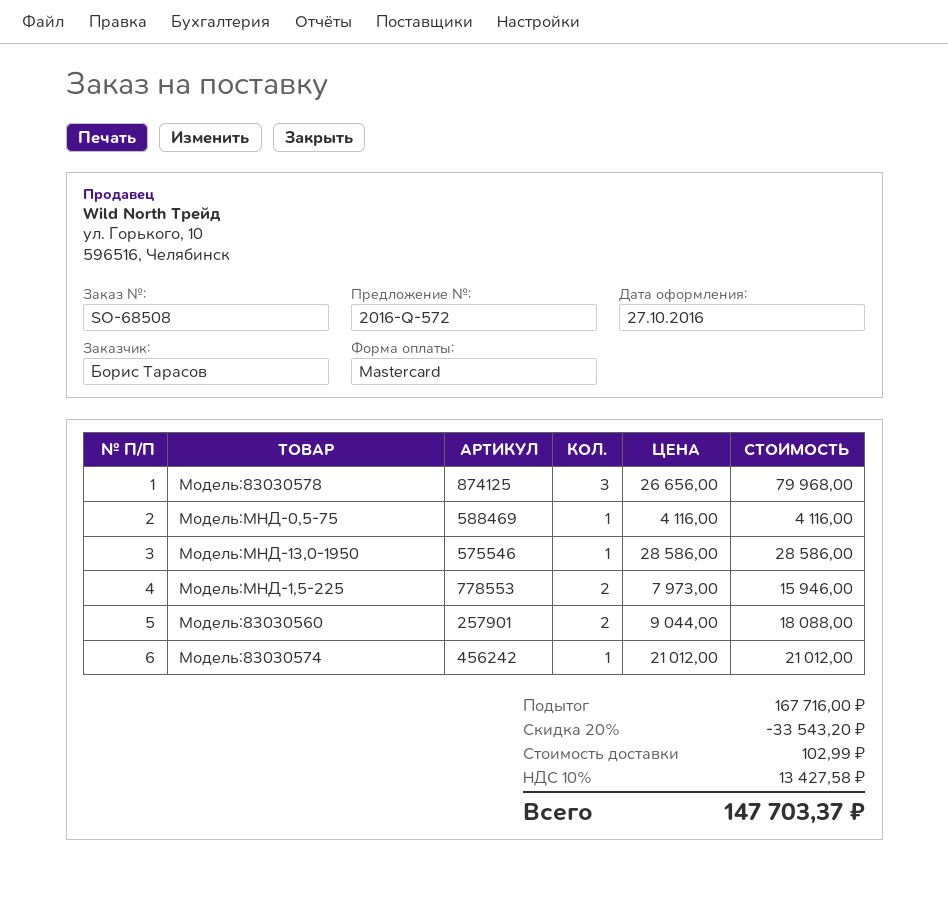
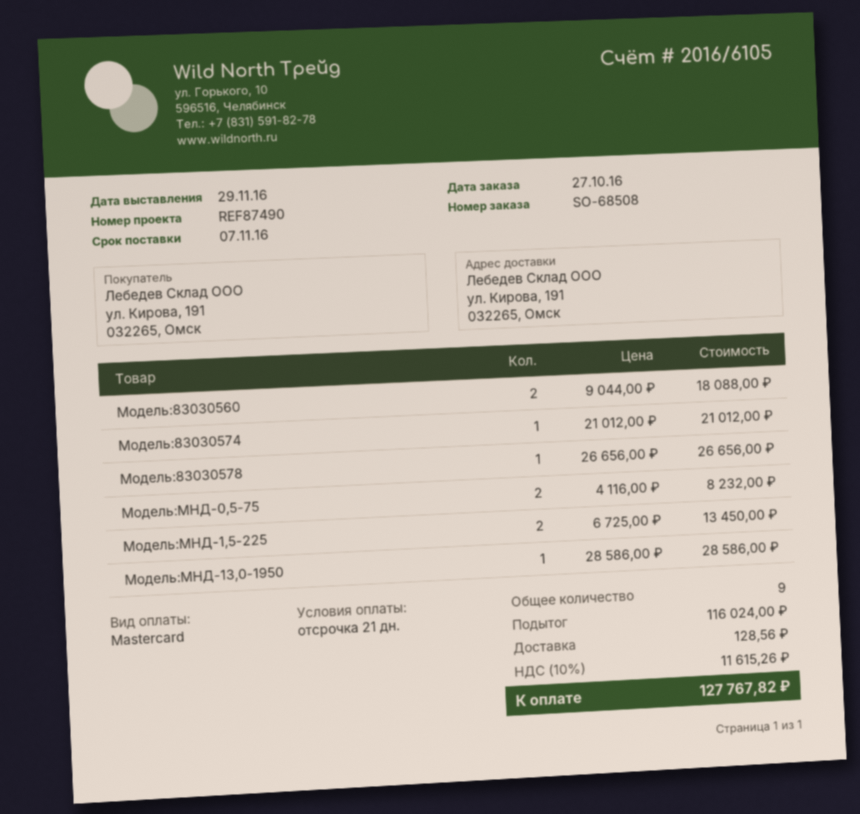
Модель:83030578: 3 x 26656.00 = 79968.00 -> 1 x 26656.00 = 26656.00
Модель:МНД-0,5-75: 1 x 4116.00 = 4116.00 -> 2 x 4116.00 = 8232.00
Модель:МНД-1,5-225: 2 x 7973.00 = 15946.00 -> 2 x 6725.00 = 13450.00
subtotal: 167716.00 -> 116024.00
discount: 20% = 33543.20 -> none
shipping: 102.99 -> 128.56
tax: 10% = 13427.58 -> 10% = 11615.26
total: 147703.37 -> 127767.82

